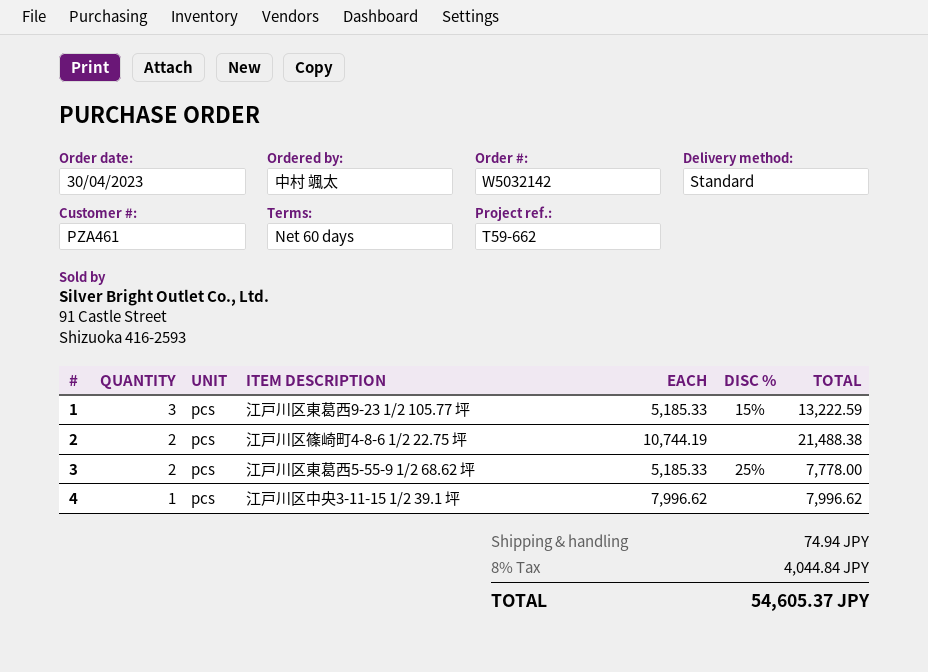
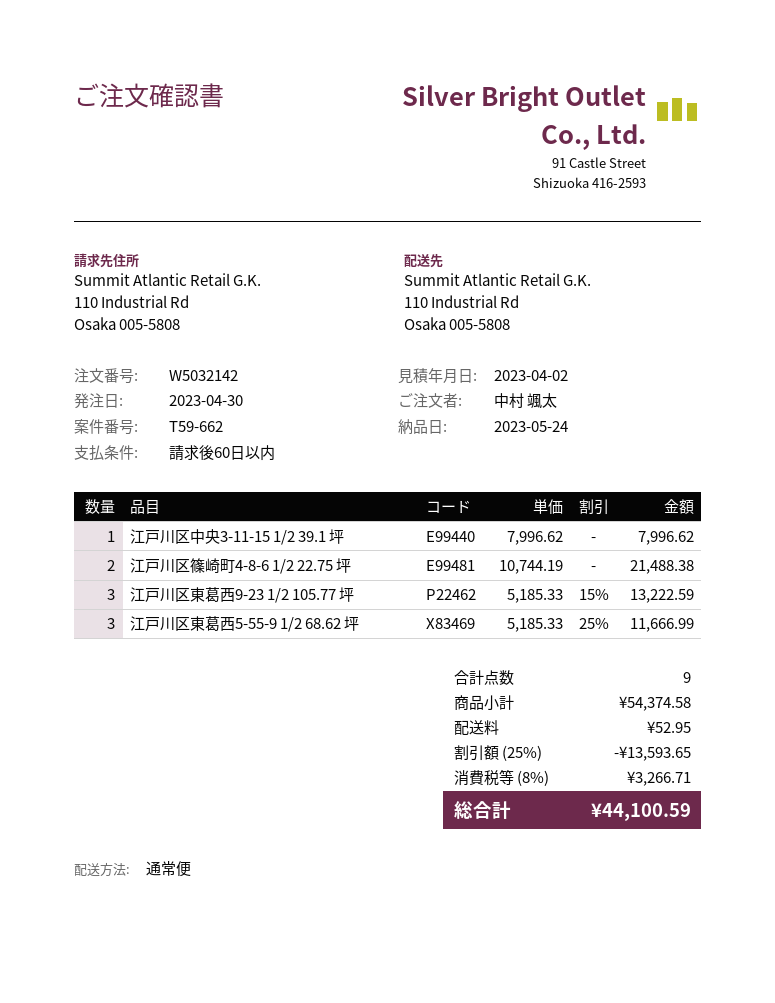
江戸川区東葛西5-55-9 1/2 68.62 坪: 2 x 5185.33 - 25% = 7778.00 -> 3 x 5185.33 - 25% = 11666.99
discount: none -> 25% = 13593.65
shipping: 74.94 -> 52.95
tax: 8% = 4044.84 -> 8% = 3266.71
total: 54605.37 -> 44100.59

